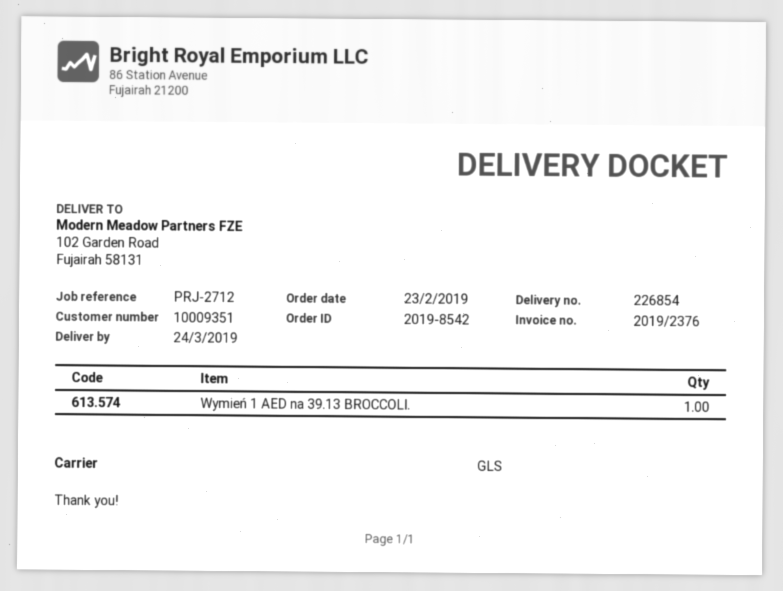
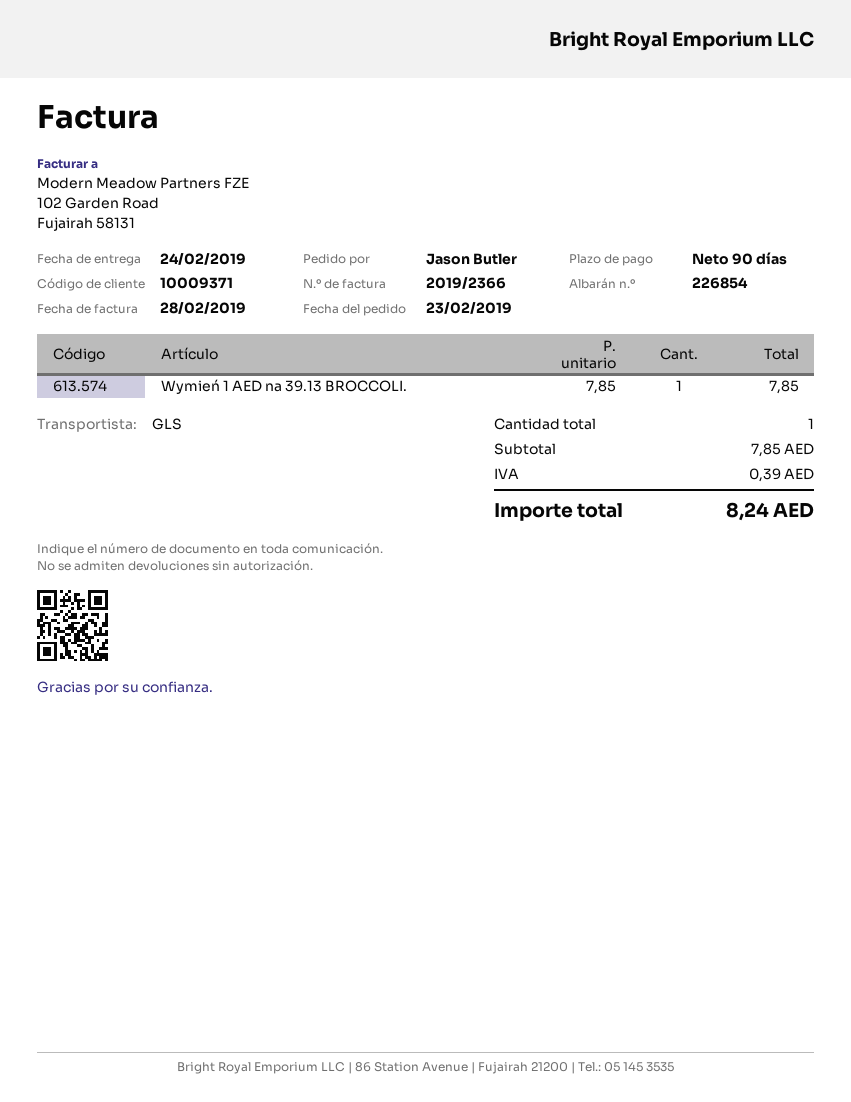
delivery date: 2019-03-24 -> 2019-02-24
invoice number: 2019/2376 -> 2019/2366
customer number: 10009351 -> 10009371

